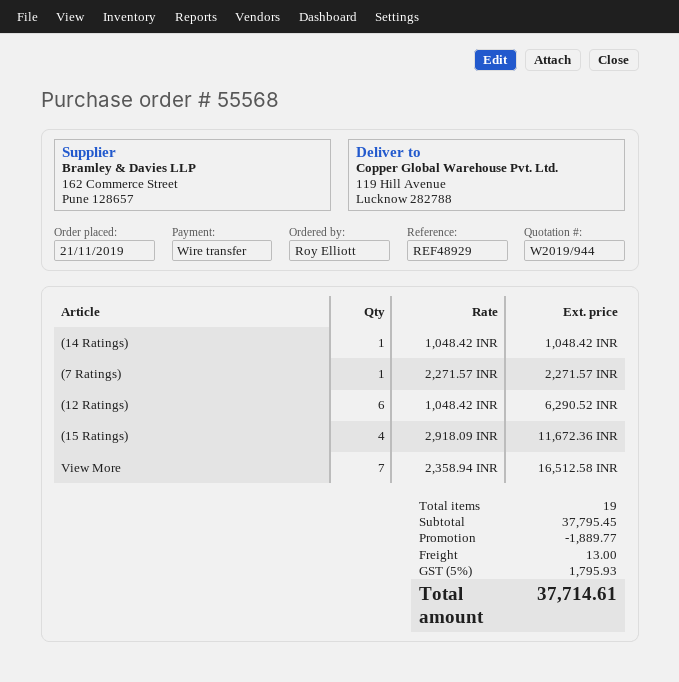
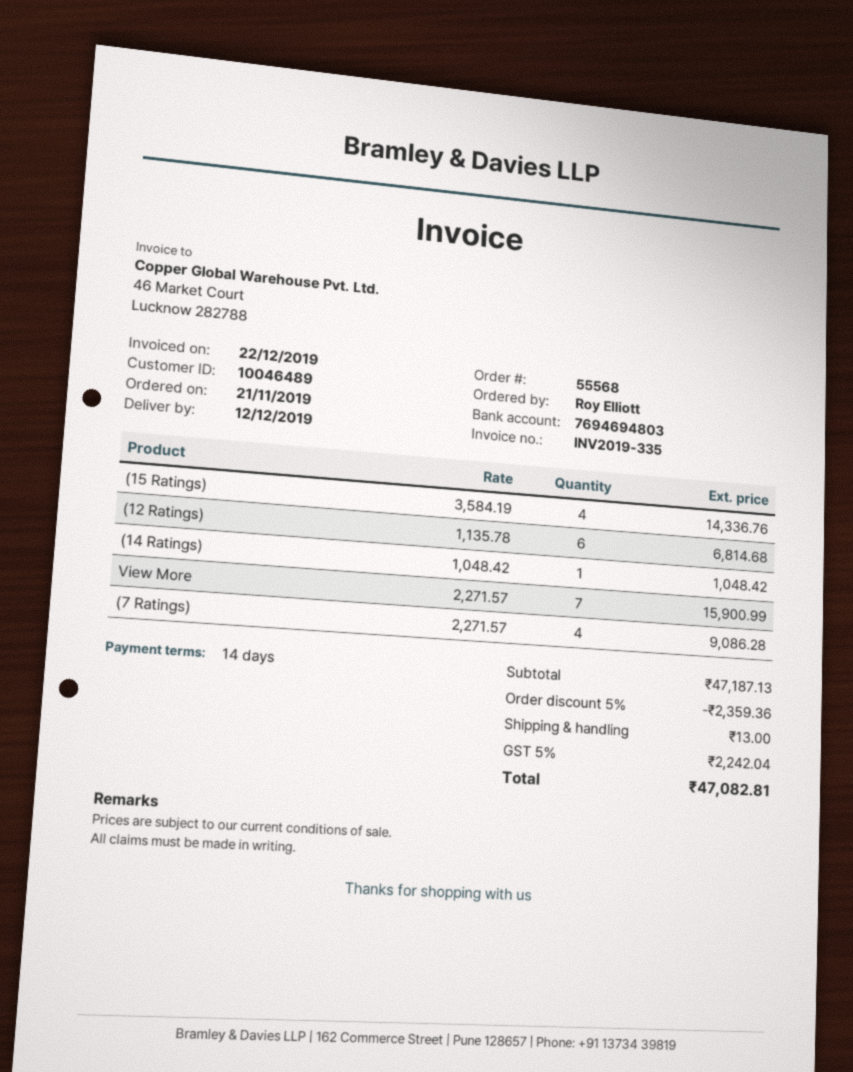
(7 Ratings): 1 x 2271.57 = 2271.57 -> 4 x 2271.57 = 9086.28
(12 Ratings): 6 x 1048.42 = 6290.52 -> 6 x 1135.78 = 6814.68
(15 Ratings): 4 x 2918.09 = 11672.36 -> 4 x 3584.19 = 14336.76
View More: 7 x 2358.94 = 16512.58 -> 7 x 2271.57 = 15900.99
subtotal: 37795.45 -> 47187.13
discount: 1889.77 -> 2359.36
tax: 5% = 1795.93 -> 5% = 2242.04
total: 37714.61 -> 47082.81

